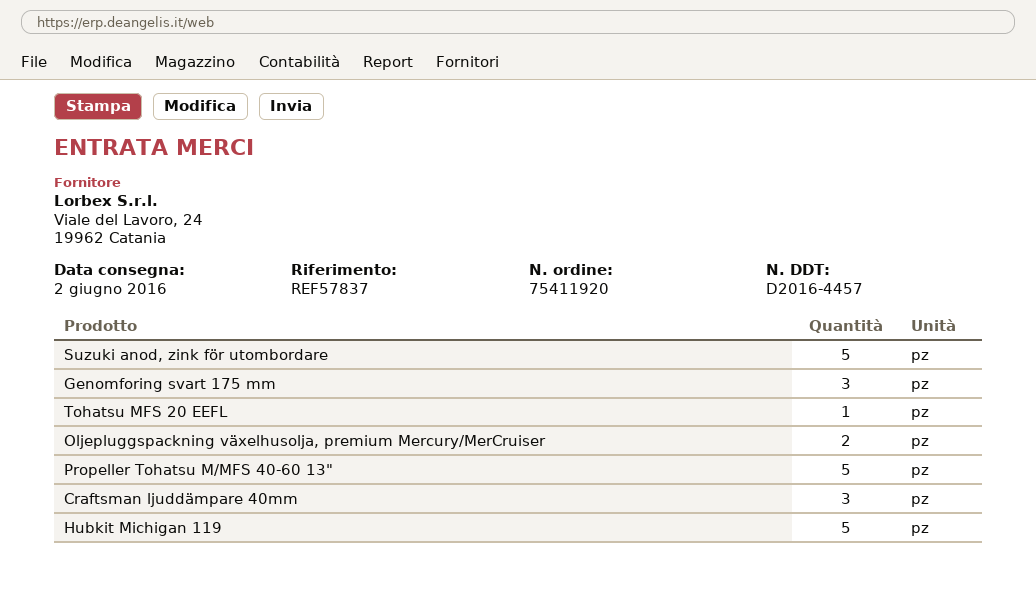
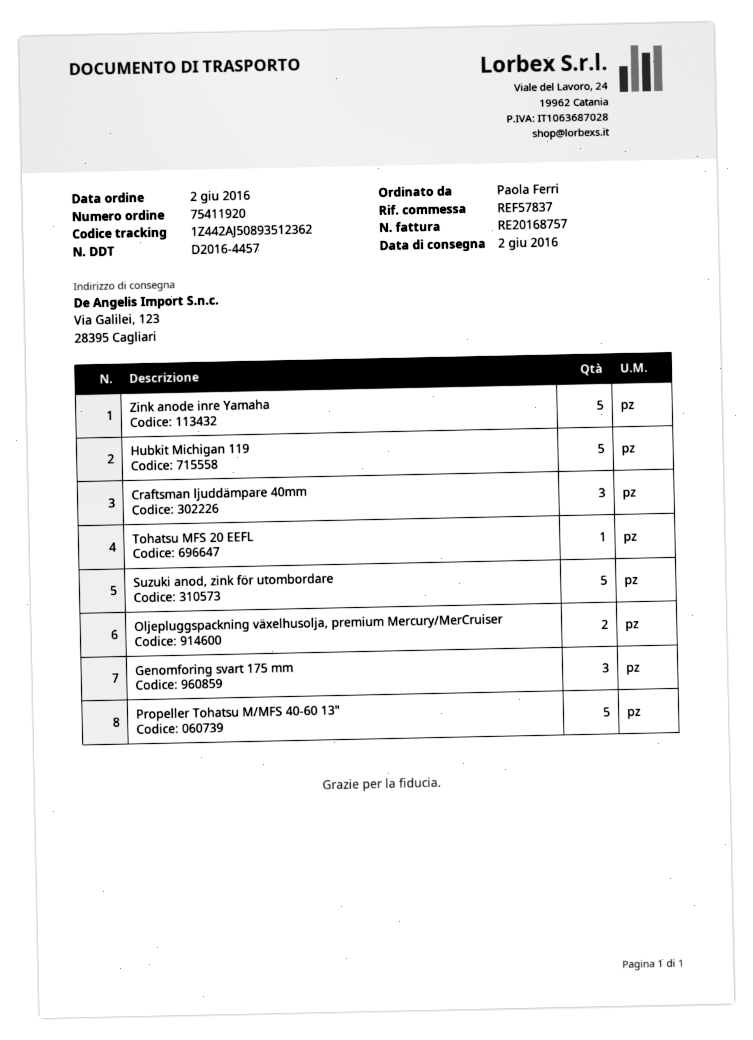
Zink anode inre Yamaha: none -> 5

